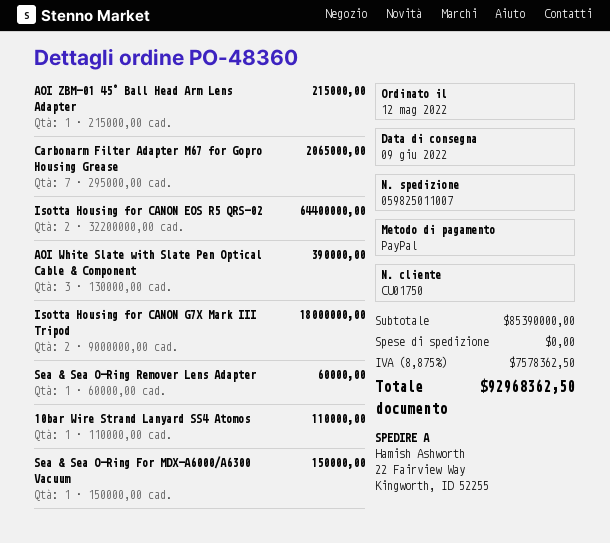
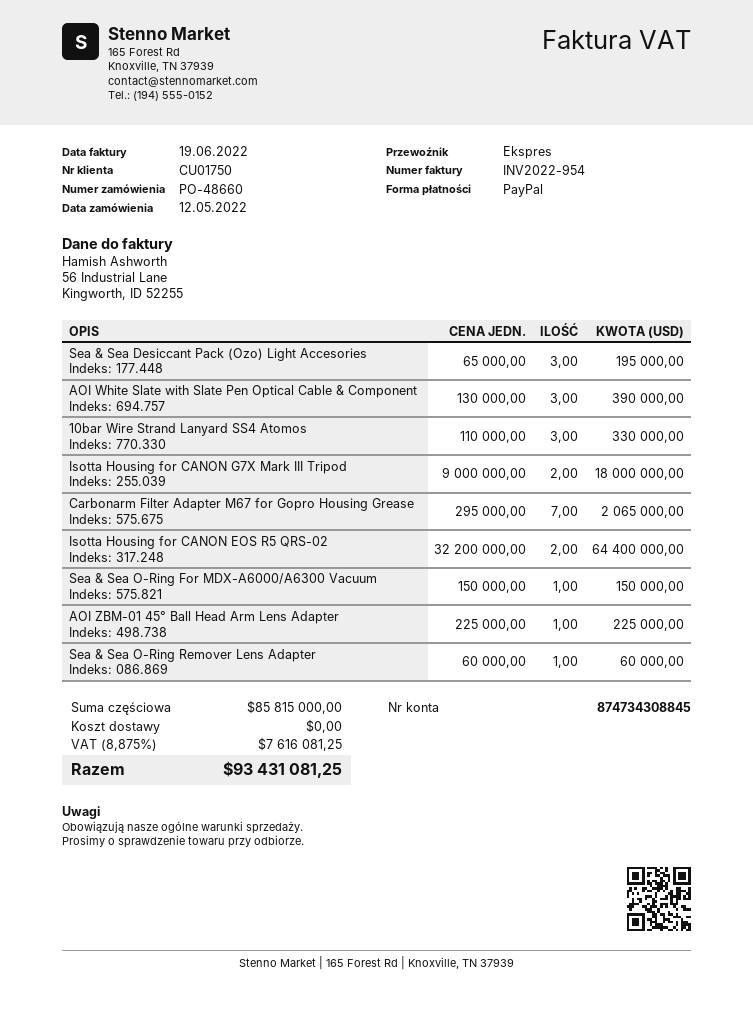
order number: PO-48360 -> PO-48660
AOI ZBM-01 45° Ball Head Arm Lens Adapter: 1 x 215000.00 = 215000.00 -> 1 x 225000.00 = 225000.00
10bar Wire Strand Lanyard SS4 Atomos: 1 x 110000.00 = 110000.00 -> 3 x 110000.00 = 330000.00
Sea & Sea Desiccant Pack (Ozo) Light Accesories: none -> 3 x 65000.00 = 195000.00
subtotal: 85390000.00 -> 85815000.00
tax: 8.875% = 7578362.50 -> 8.875% = 7616081.25
total: 92968362.50 -> 93431081.25

